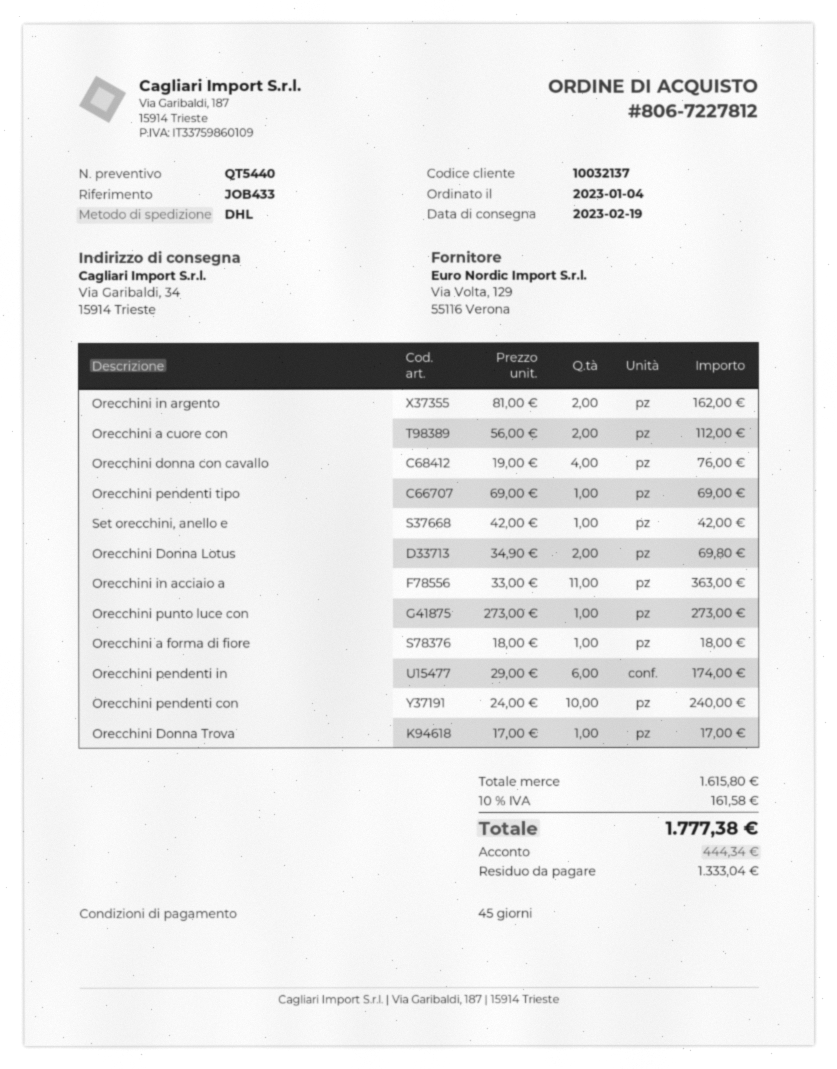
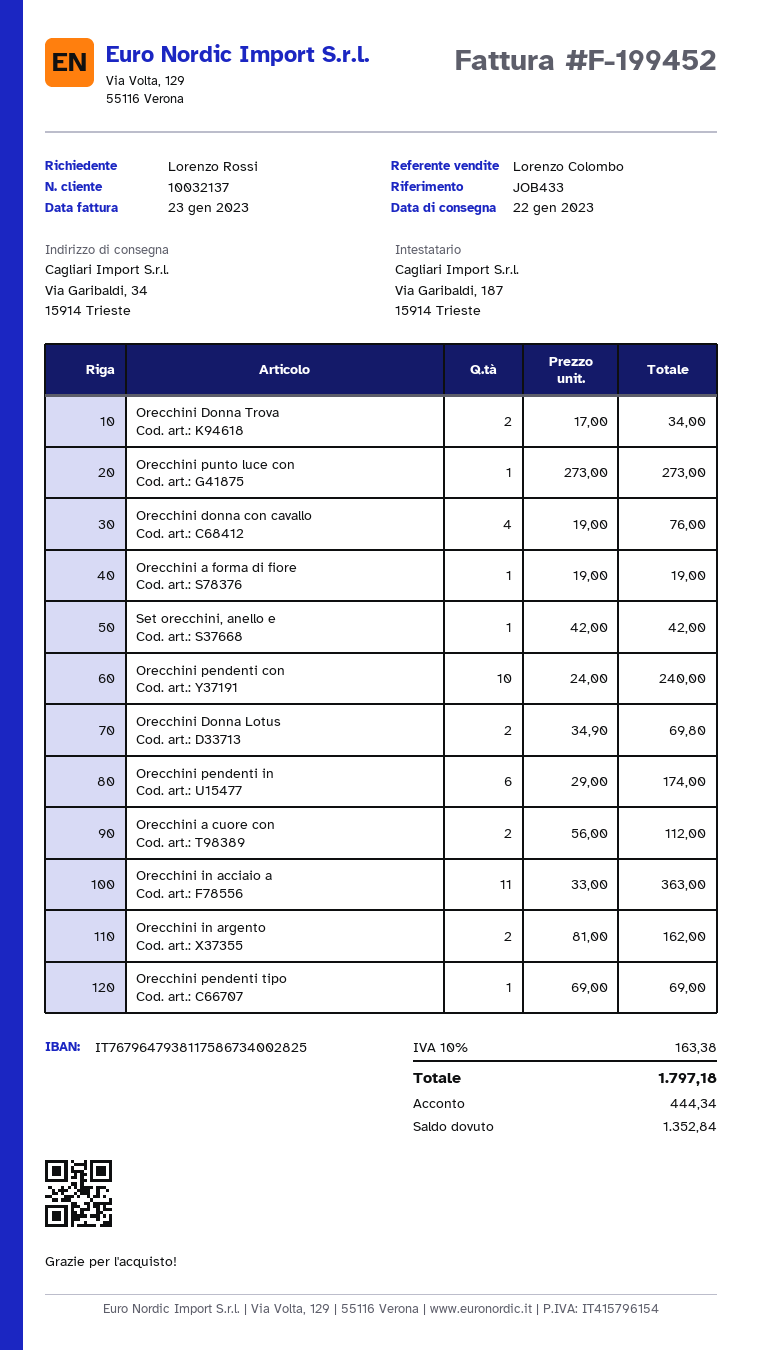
delivery date: 2023-02-19 -> 2023-01-22
Orecchini a forma di fiore: 1 x 18.00 = 18.00 -> 1 x 19.00 = 19.00
Orecchini Donna Trova: 1 x 17.00 = 17.00 -> 2 x 17.00 = 34.00
tax: 10% = 161.58 -> 10% = 163.38
total: 1777.38 -> 1797.18
balance: 1333.04 -> 1352.84

